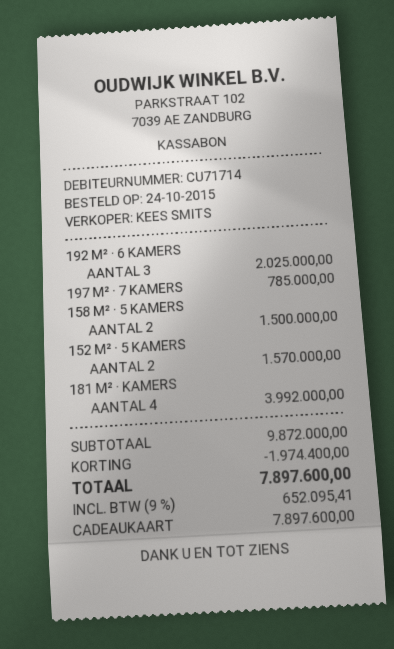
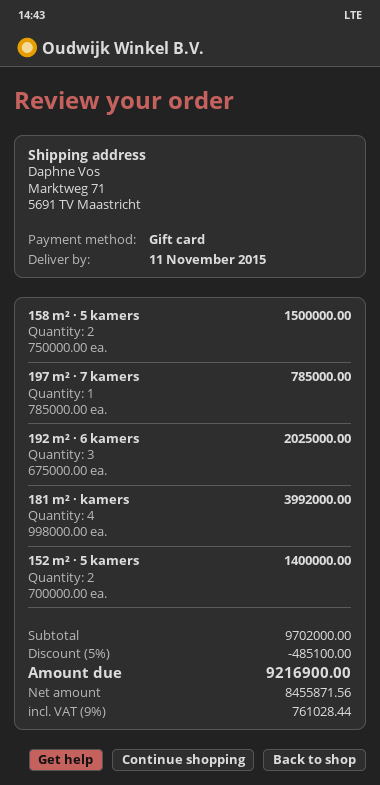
152 M² · 5 KAMERS: 2 for 1570000.00 -> 2 for 1400000.00
subtotal: 9872000.00 -> 9702000.00
discount: 1974400.00 -> 485100.00
tax: 9% = 652095.41 -> 9% = 761028.44
total: 7897600.00 -> 9216900.00

